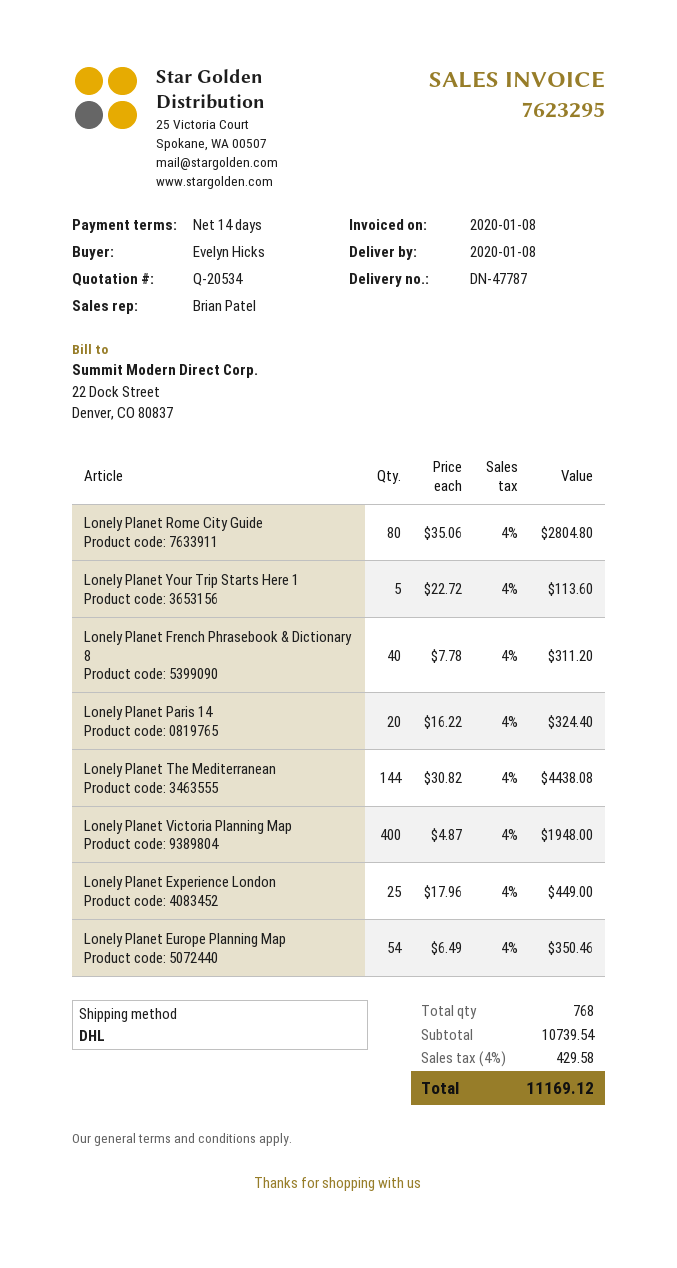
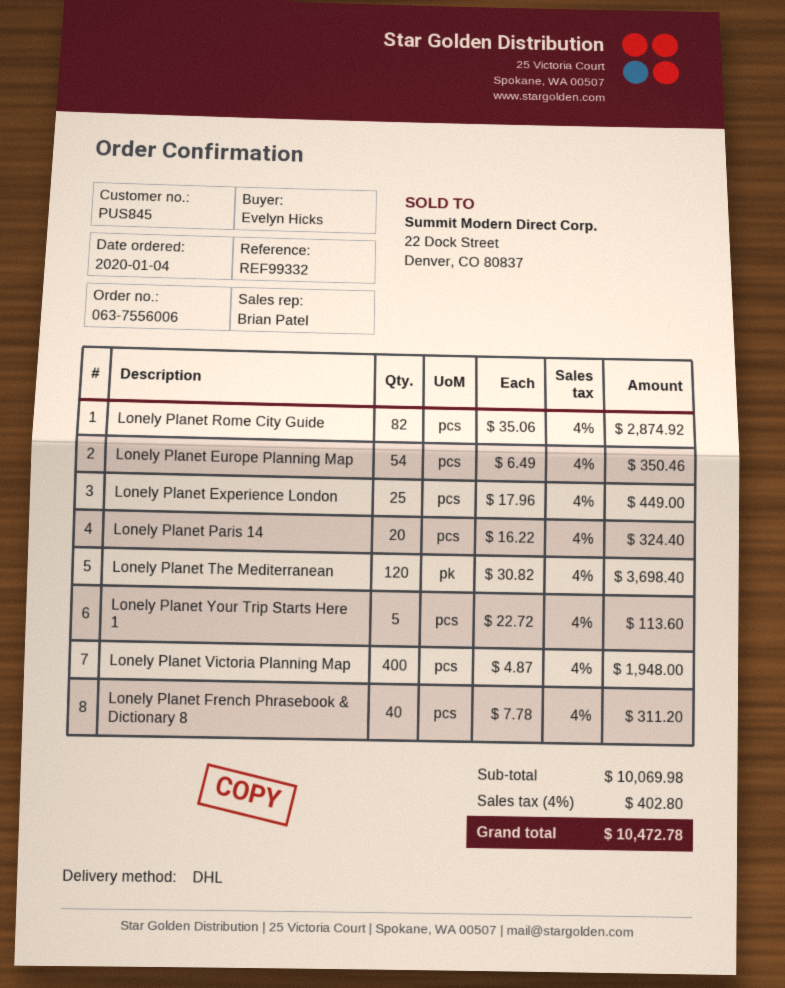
Lonely Planet Rome City Guide: 80 x 35.06 = 2804.80 -> 82 x 35.06 = 2874.92
Lonely Planet The Mediterranean: 144 x 30.82 = 4438.08 -> 120 x 30.82 = 3698.40
subtotal: 10739.54 -> 10069.98
tax: 4% = 429.58 -> 4% = 402.80
total: 11169.12 -> 10472.78

